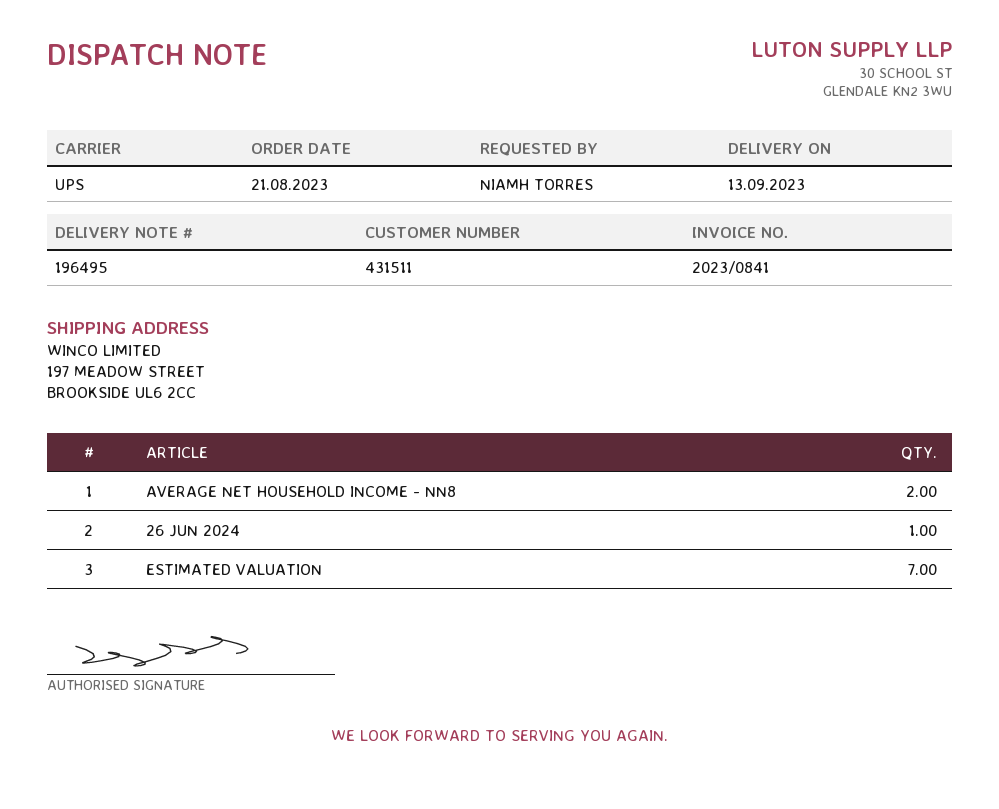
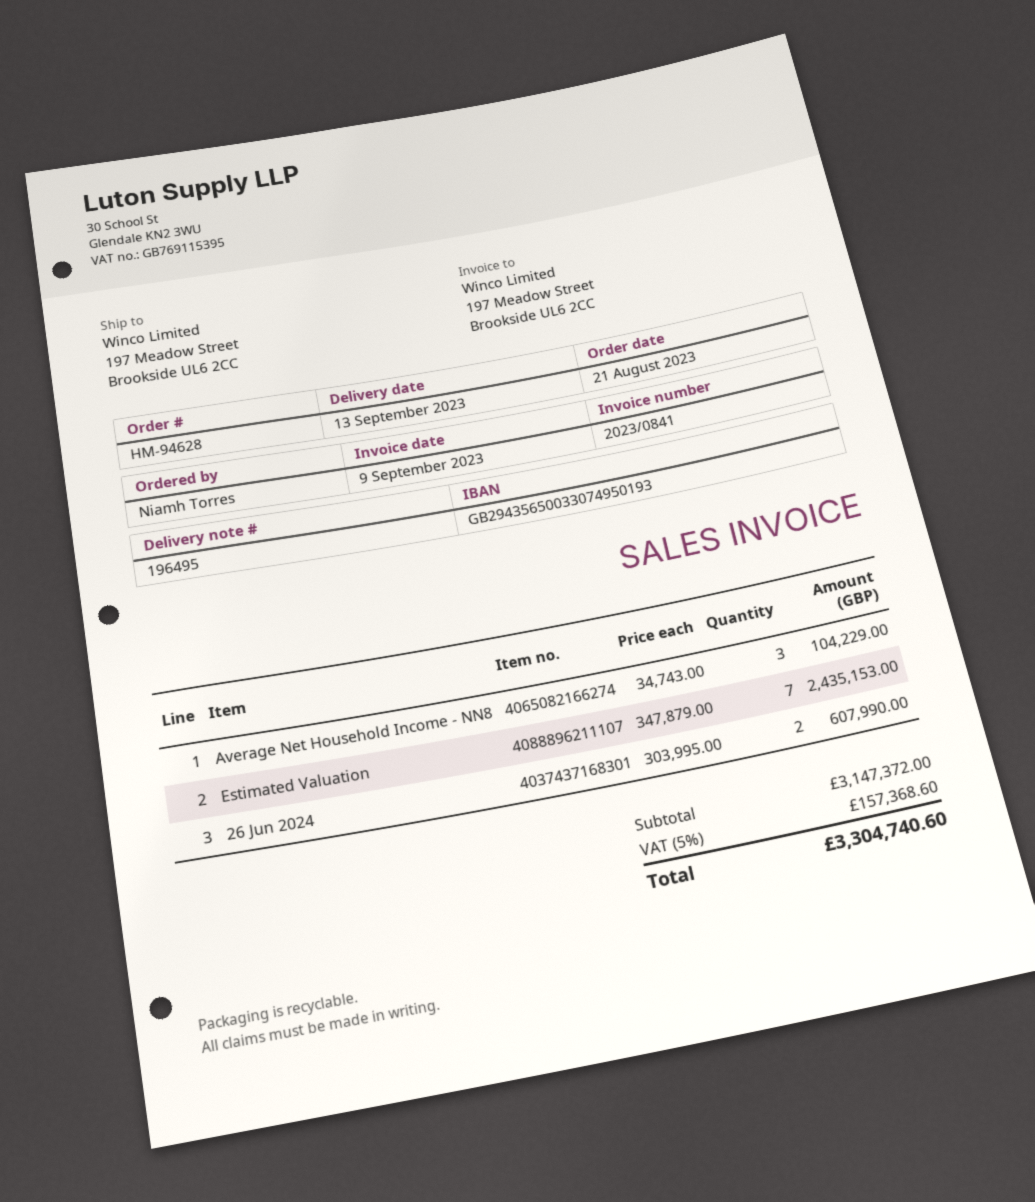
AVERAGE NET HOUSEHOLD INCOME - NN8: 2 -> 3
26 JUN 2024: 1 -> 2

